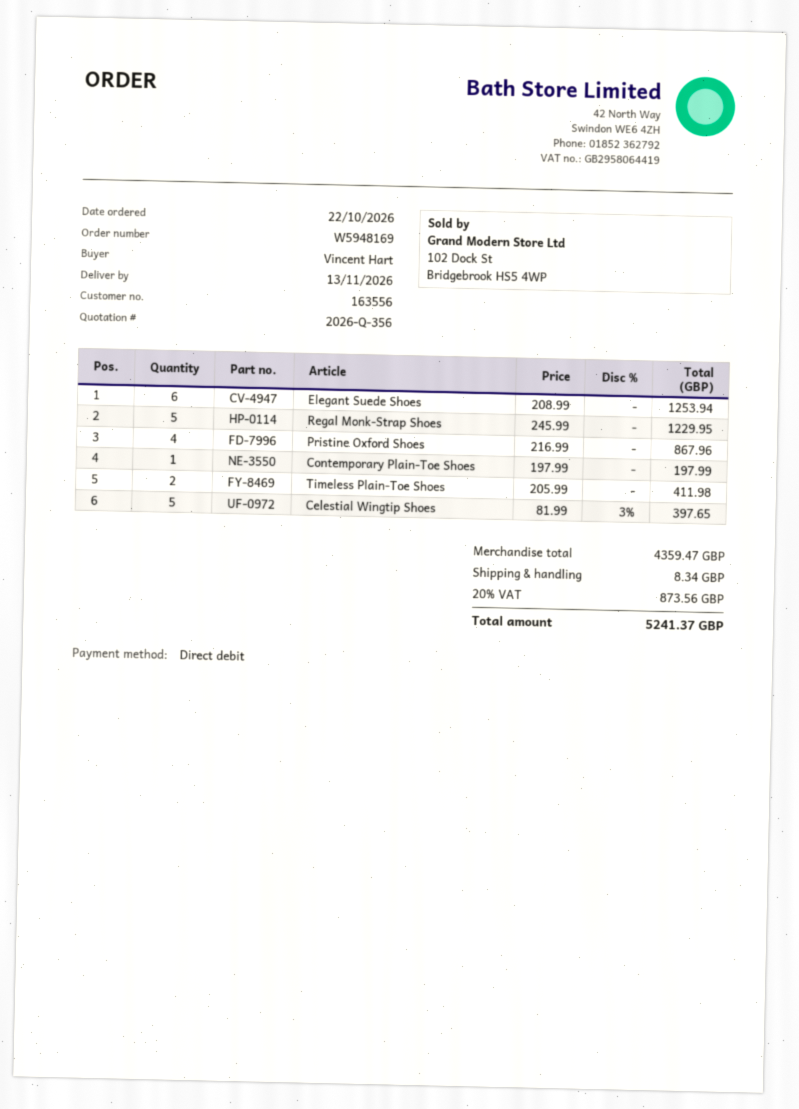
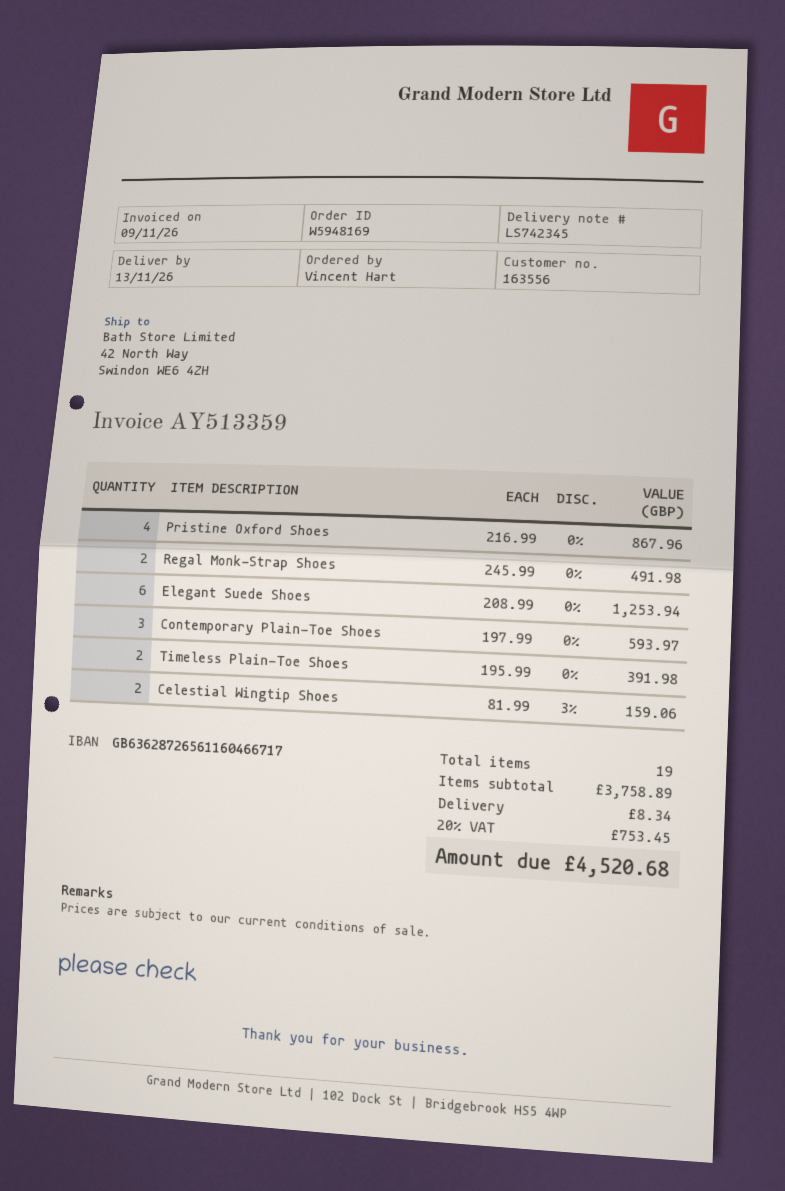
Regal Monk-Strap Shoes: 5 x 245.99 = 1229.95 -> 2 x 245.99 = 491.98
Contemporary Plain-Toe Shoes: 1 x 197.99 = 197.99 -> 3 x 197.99 = 593.97
Timeless Plain-Toe Shoes: 2 x 205.99 = 411.98 -> 2 x 195.99 = 391.98
Celestial Wingtip Shoes: 5 x 81.99 - 3% = 397.65 -> 2 x 81.99 - 3% = 159.06
subtotal: 4359.47 -> 3758.89
tax: 20% = 873.56 -> 20% = 753.45
total: 5241.37 -> 4520.68

